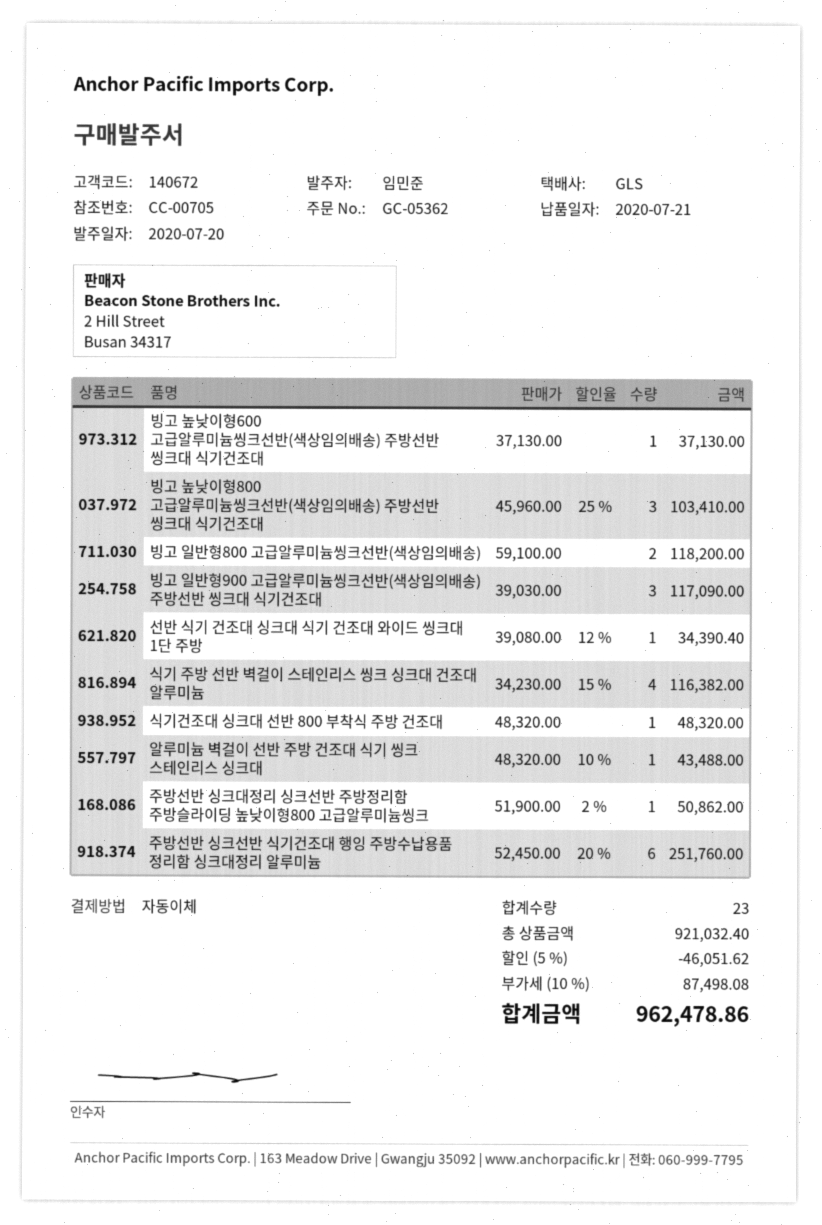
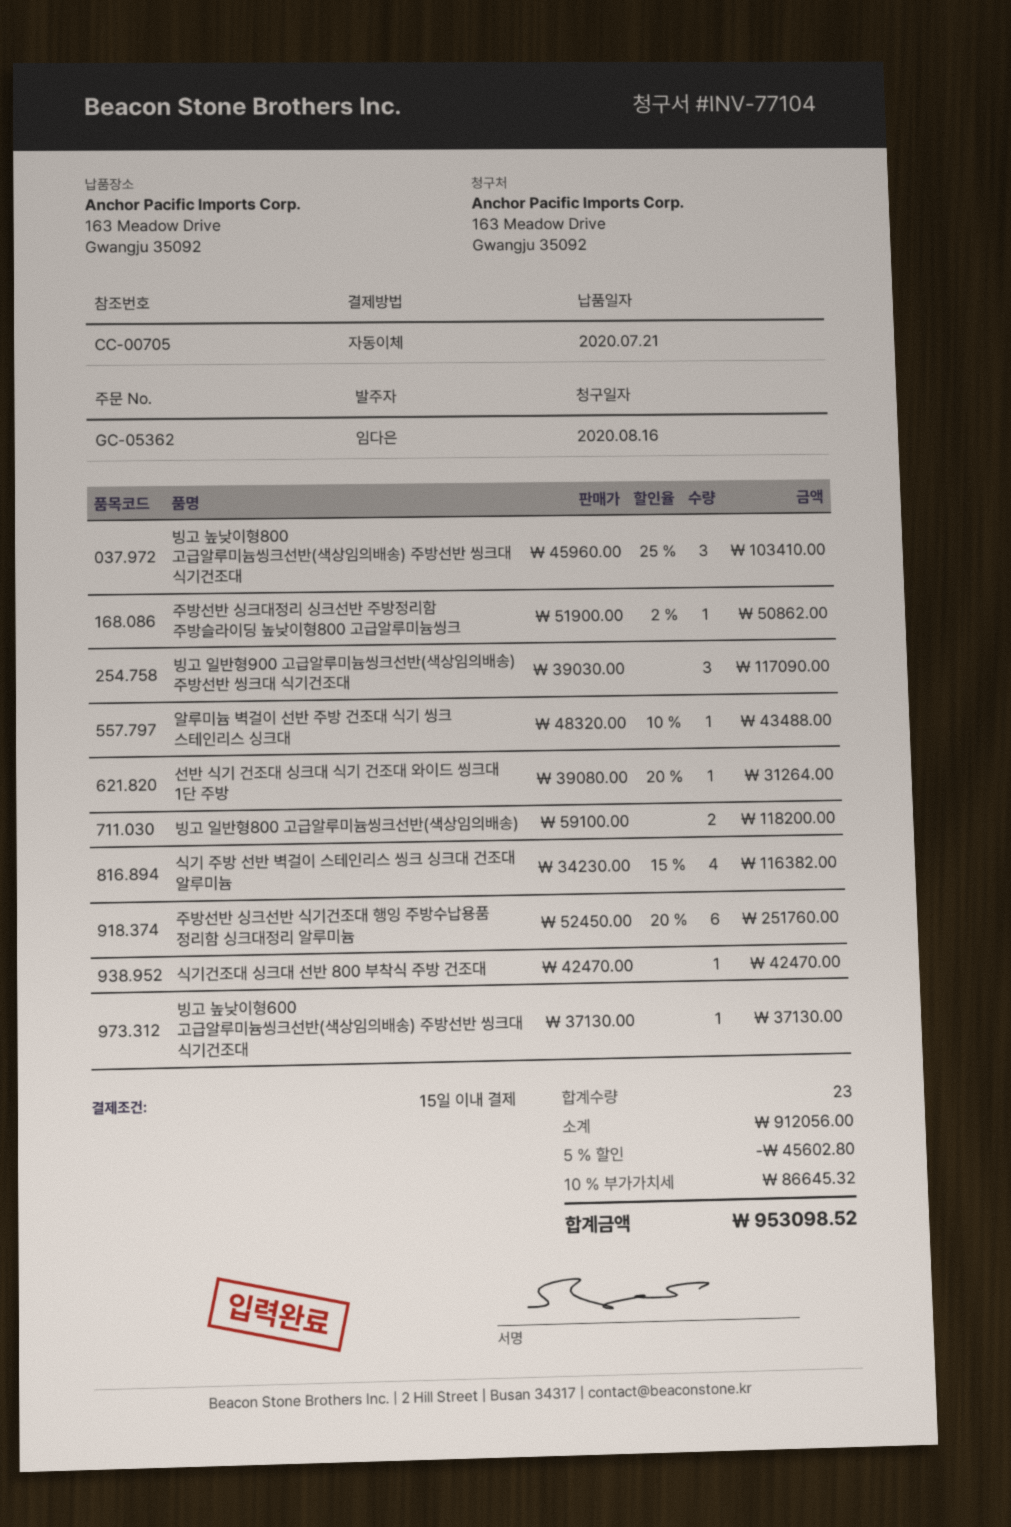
ordered by: 임민준 -> 임다은
선반 식기 건조대 싱크대 식기 건조대 와이드 씽크대 1단 주방: 1 x 39080.00 - 12% = 34390.40 -> 1 x 39080.00 - 20% = 31264.00
식기건조대 싱크대 선반 800 부착식 주방 건조대: 1 x 48320.00 = 48320.00 -> 1 x 42470.00 = 42470.00
subtotal: 921032.40 -> 912056.00
discount: 5% = 46051.62 -> 5% = 45602.80
tax: 10% = 87498.08 -> 10% = 86645.32
total: 962478.86 -> 953098.52

